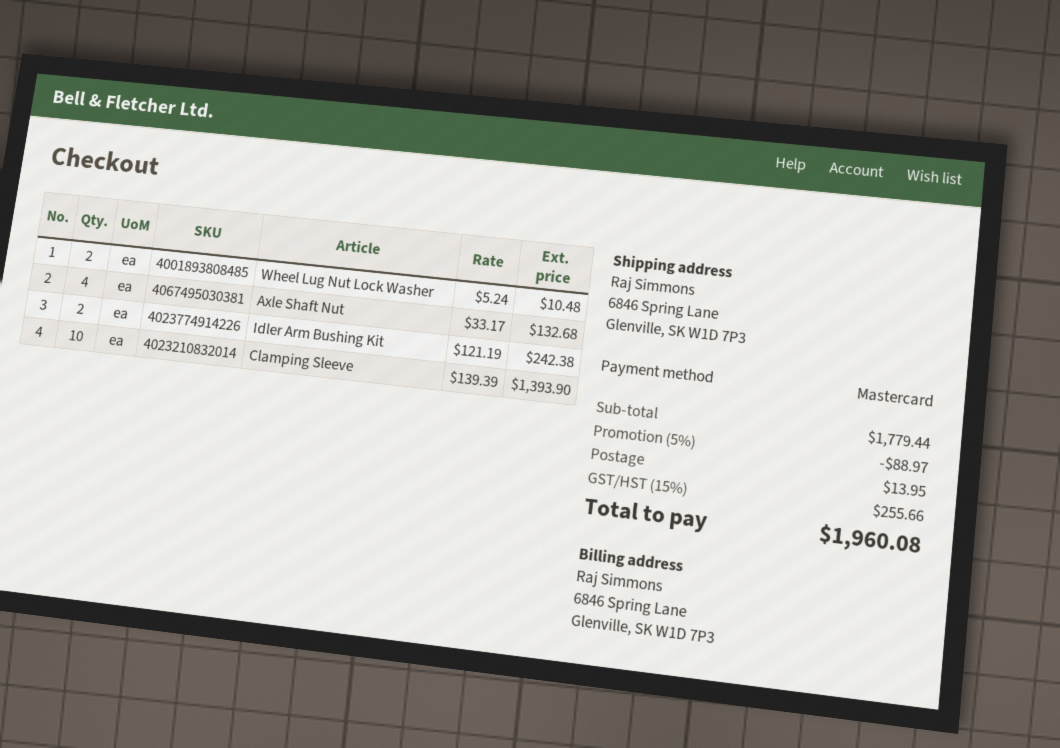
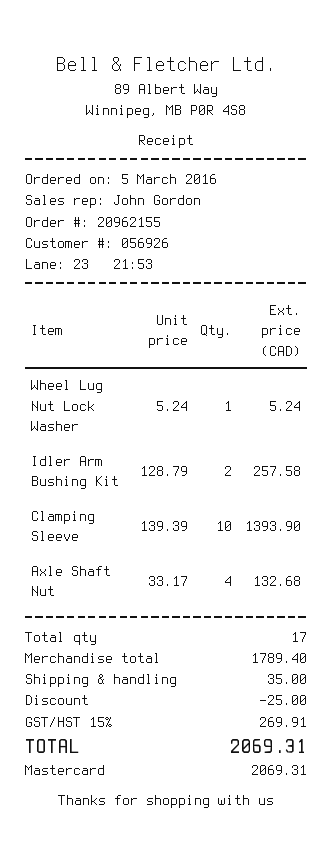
Wheel Lug Nut Lock Washer: 2 x 5.24 = 10.48 -> 1 x 5.24 = 5.24
Idler Arm Bushing Kit: 2 x 121.19 = 242.38 -> 2 x 128.79 = 257.58
subtotal: 1779.44 -> 1789.40
discount: 88.97 -> 25.00
shipping: 13.95 -> 35.00
tax: 15% = 255.66 -> 15% = 269.91
total: 1960.08 -> 2069.31

